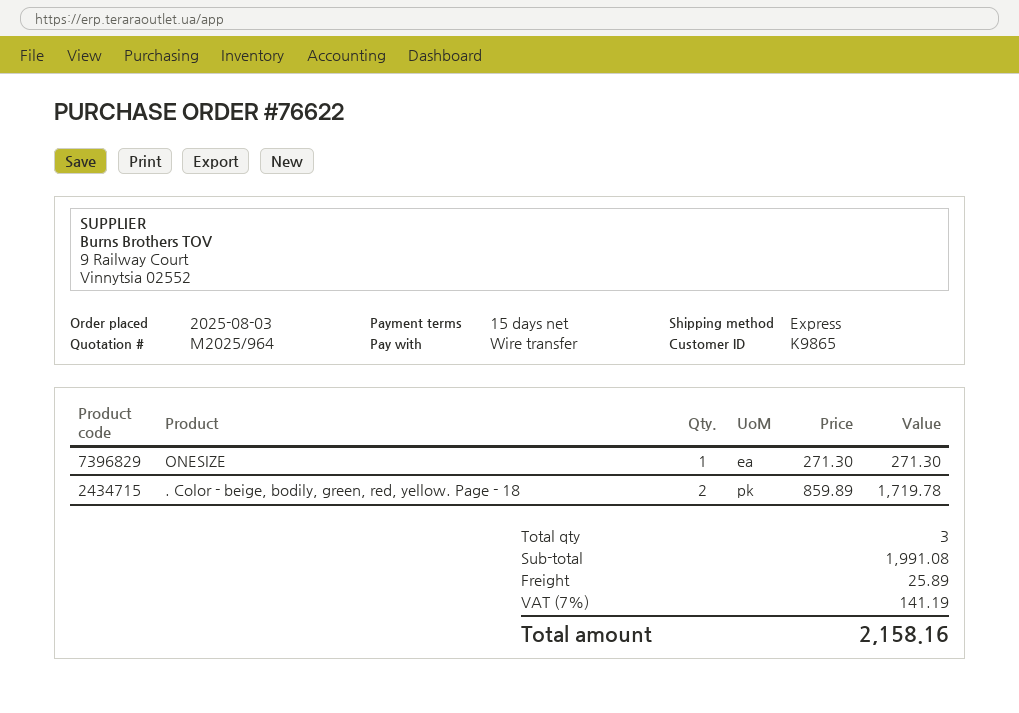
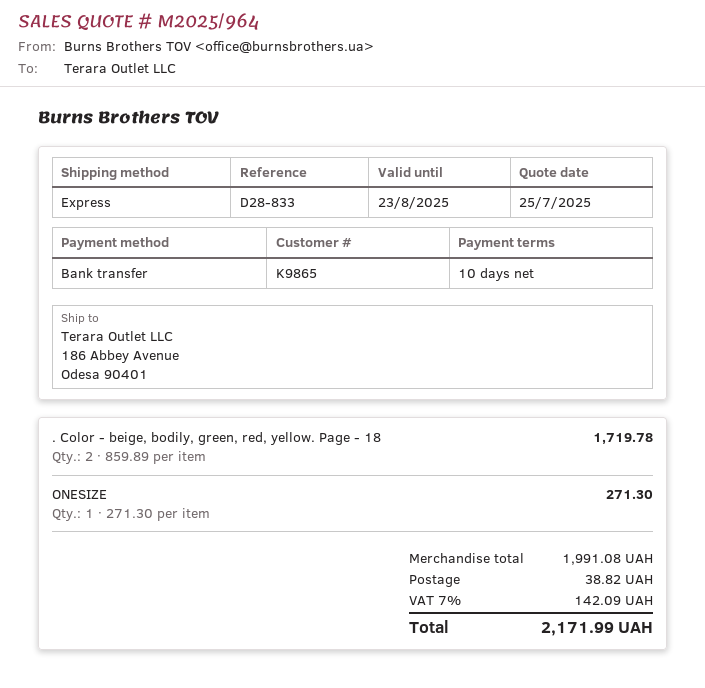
payment terms: 15 days -> 10 days
shipping: 25.89 -> 38.82
tax: 7% = 141.19 -> 7% = 142.09
total: 2158.16 -> 2171.99

